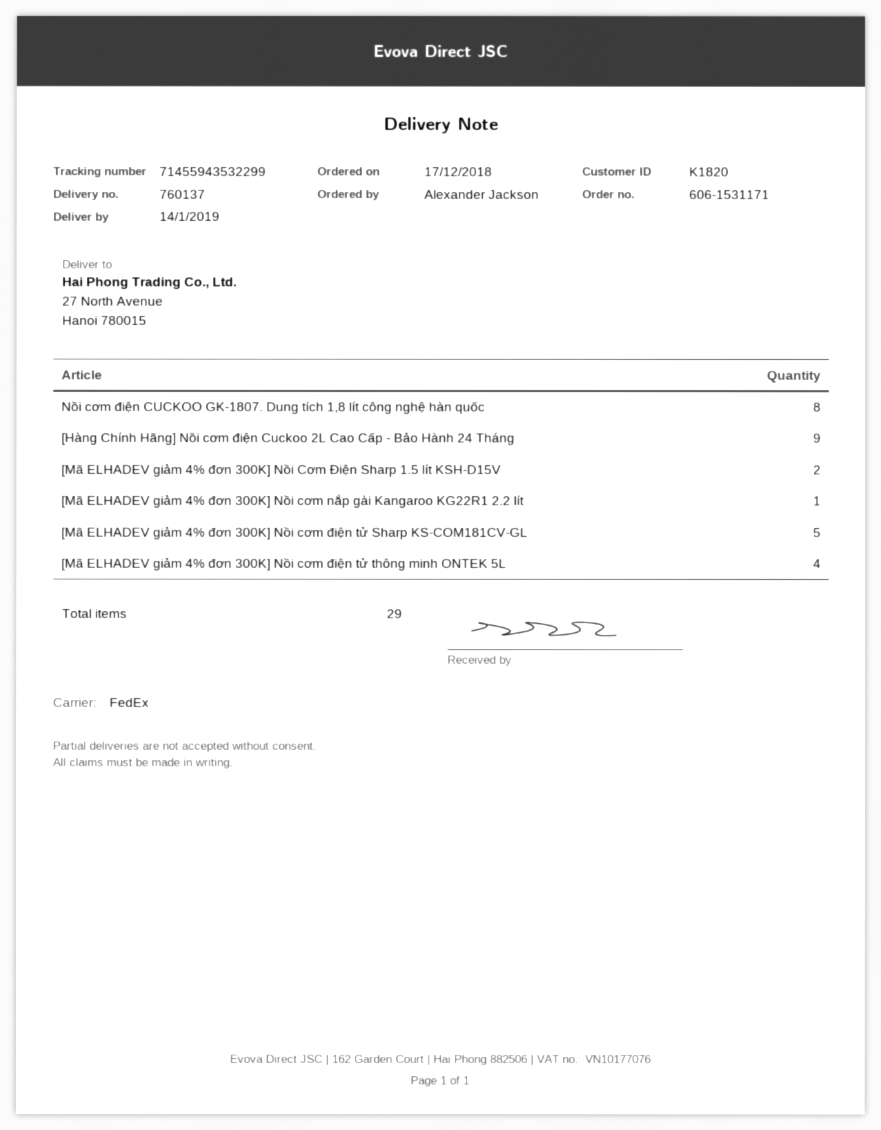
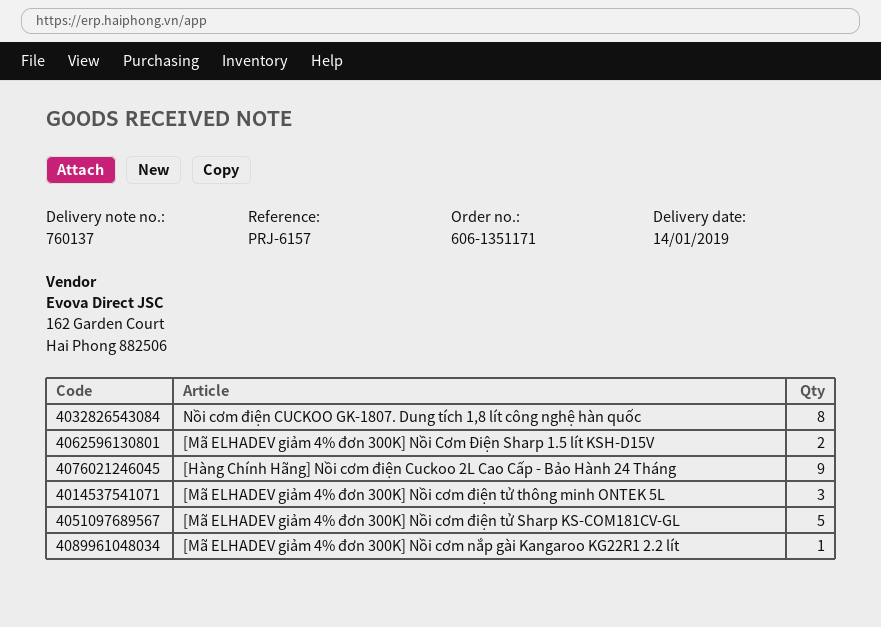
order number: 606-1531171 -> 606-1351171
[Mã ELHADEV giảm 4% đơn 300K] Nồi cơm điện tử thông minh ONTEK 5L: 4 -> 3

